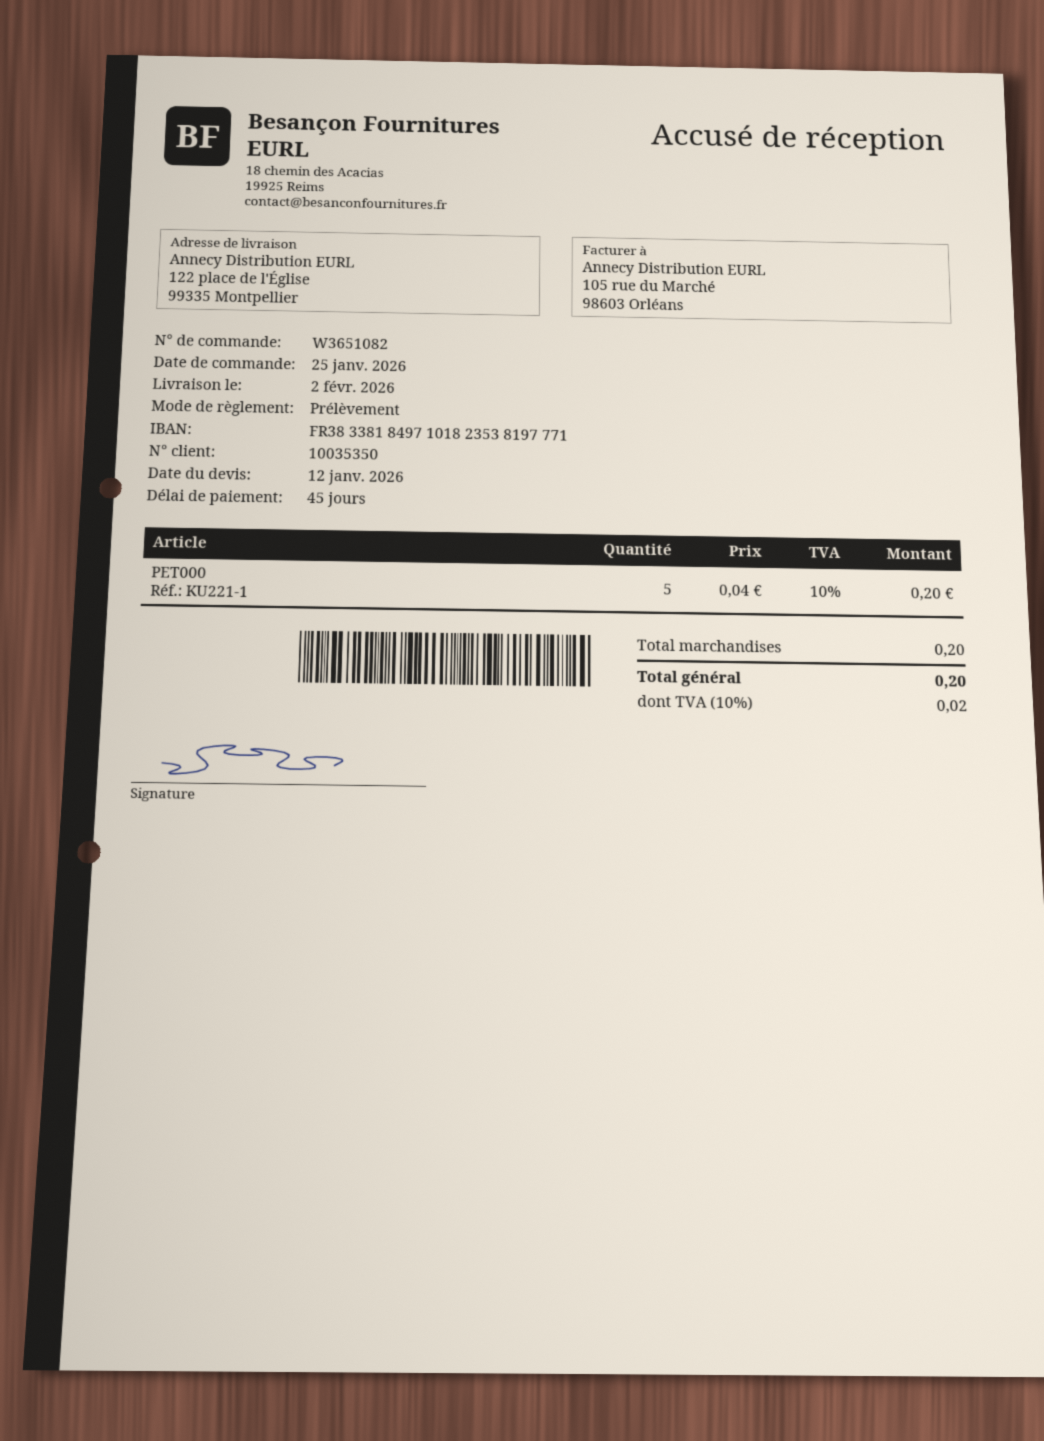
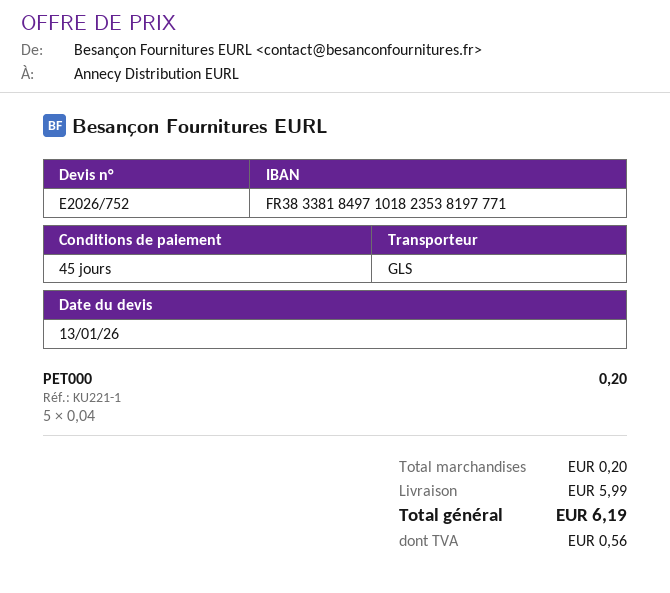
quote date: 2026-01-12 -> 2026-01-13
shipping: none -> 5.99
tax: 0.02 -> 0.56
total: 0.20 -> 6.19

